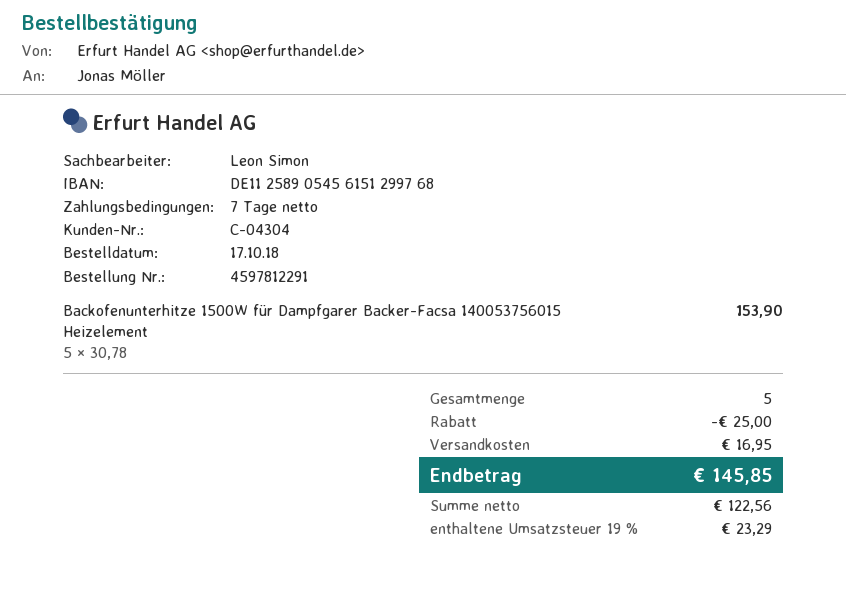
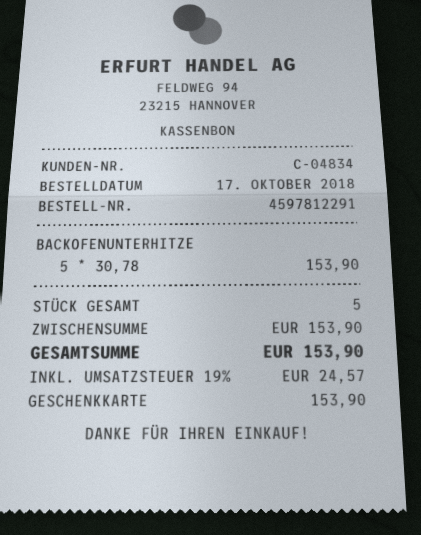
customer number: C-04304 -> C-04834
discount: 25.00 -> none
shipping: 16.95 -> none
tax: 19% = 23.29 -> 19% = 24.57
total: 145.85 -> 153.90

